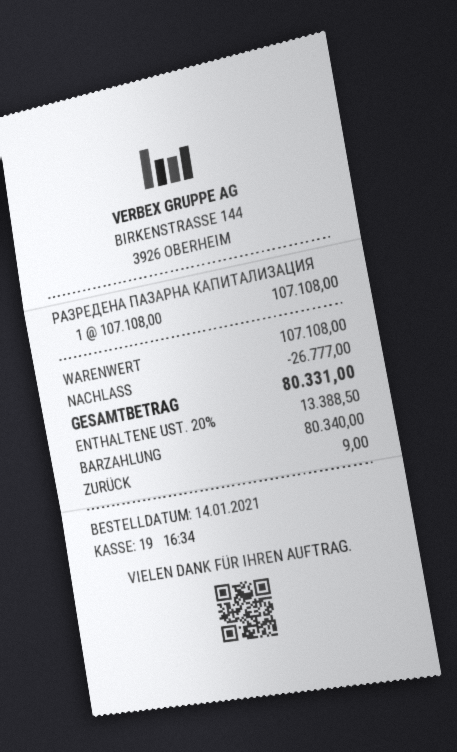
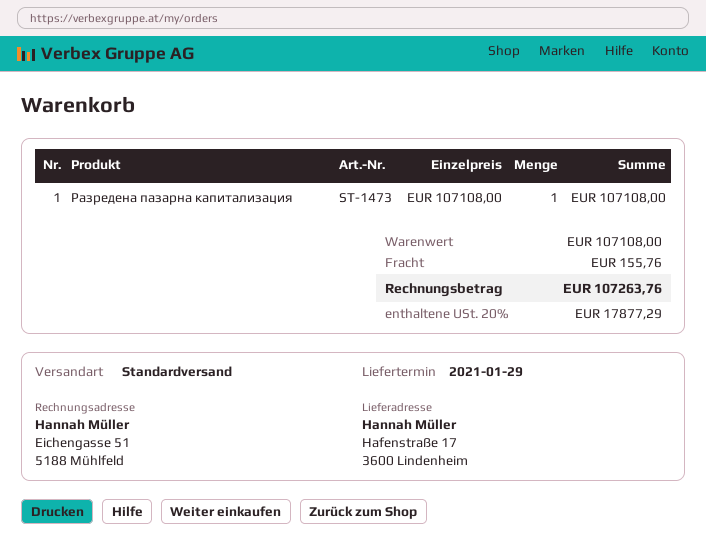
discount: 26777.00 -> none
shipping: none -> 155.76
tax: 20% = 13388.50 -> 20% = 17877.29
total: 80331.00 -> 107263.76

